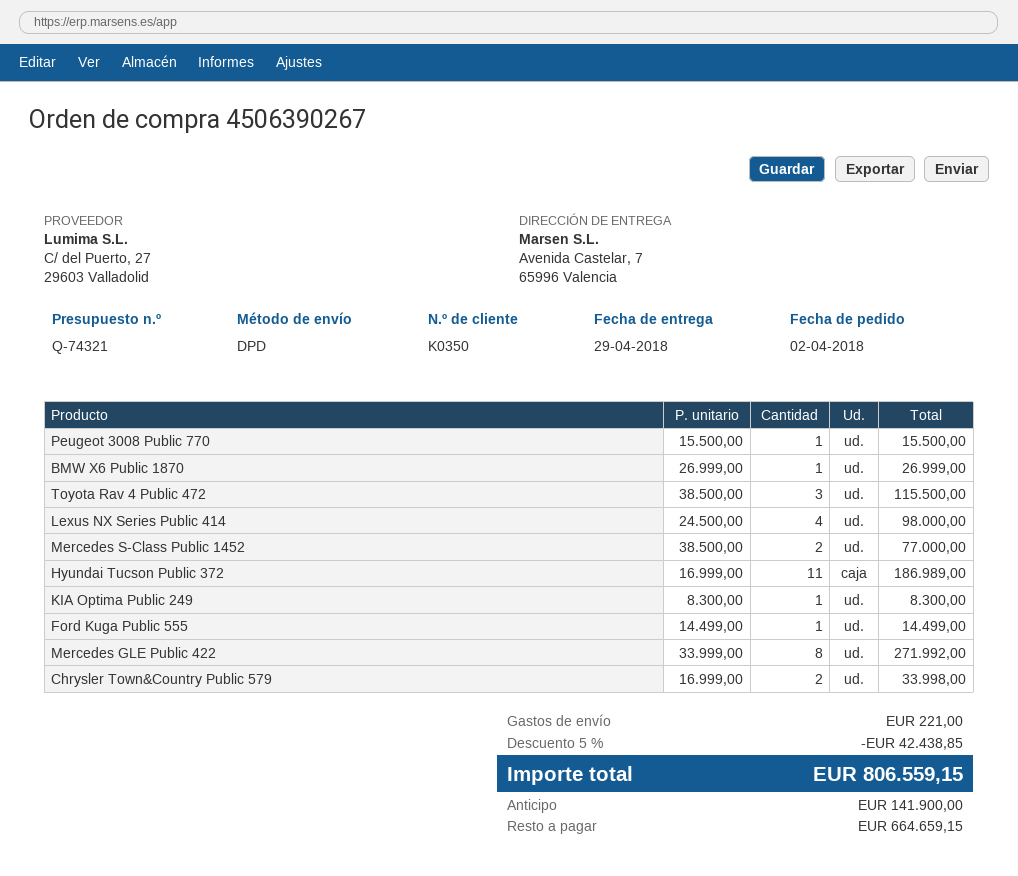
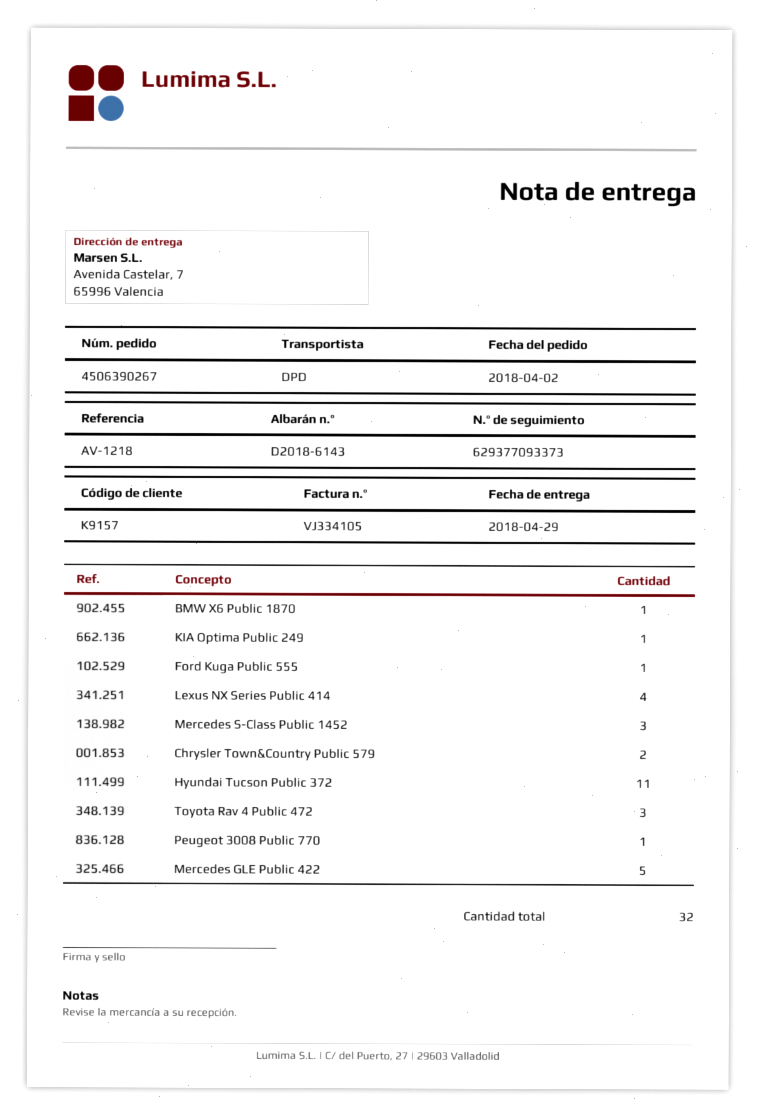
customer number: K0350 -> K9157
Mercedes S-Class Public 1452: 2 -> 3
Mercedes GLE Public 422: 8 -> 5

